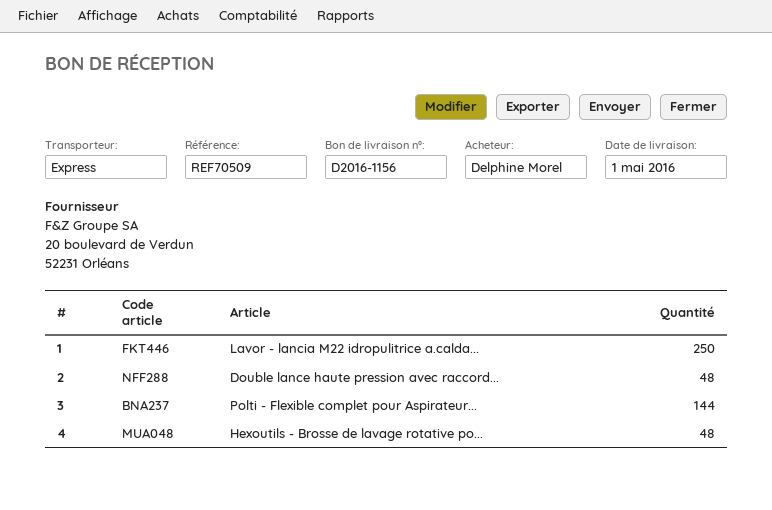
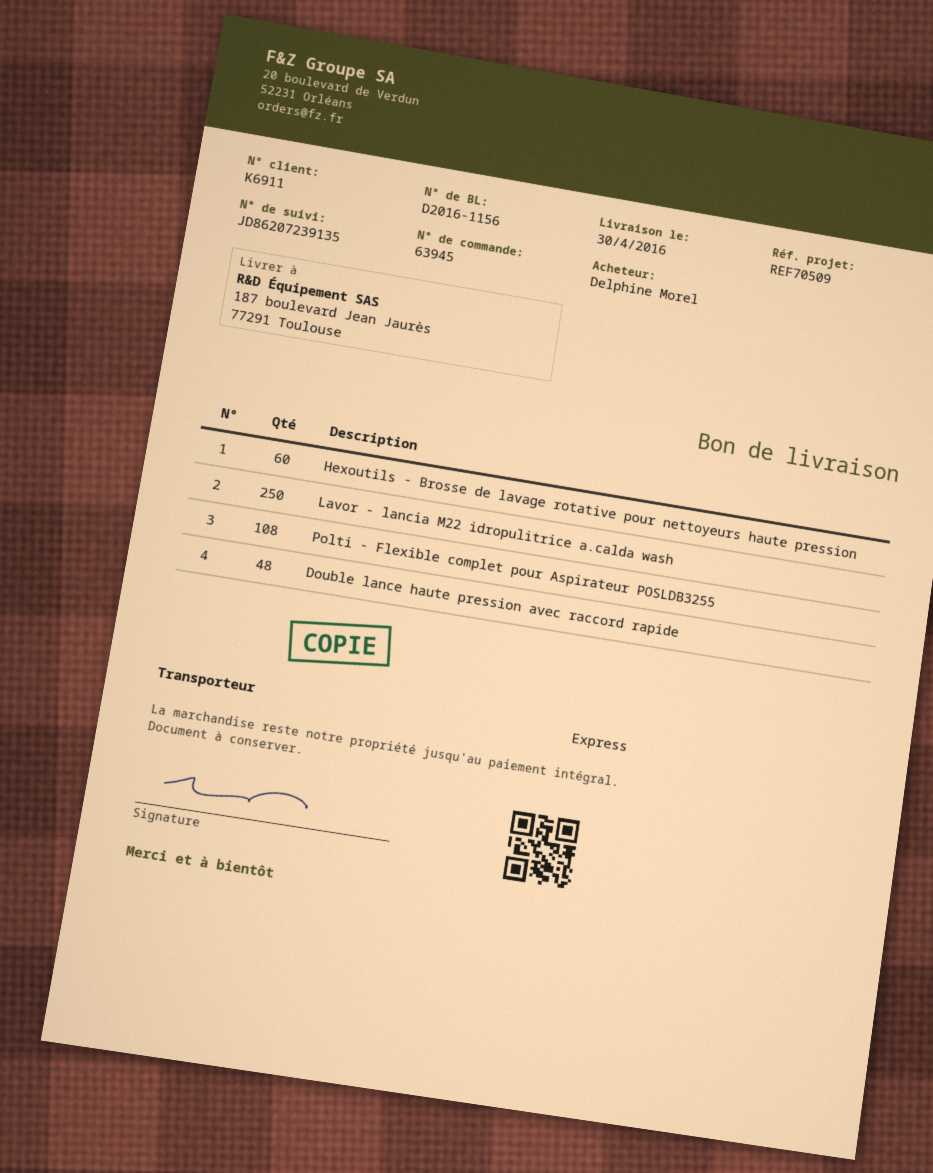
delivery date: 2016-05-01 -> 2016-04-30
Polti - Flexible complet pour Aspirateur...: 144 -> 108
Hexoutils - Brosse de lavage rotative po...: 48 -> 60

